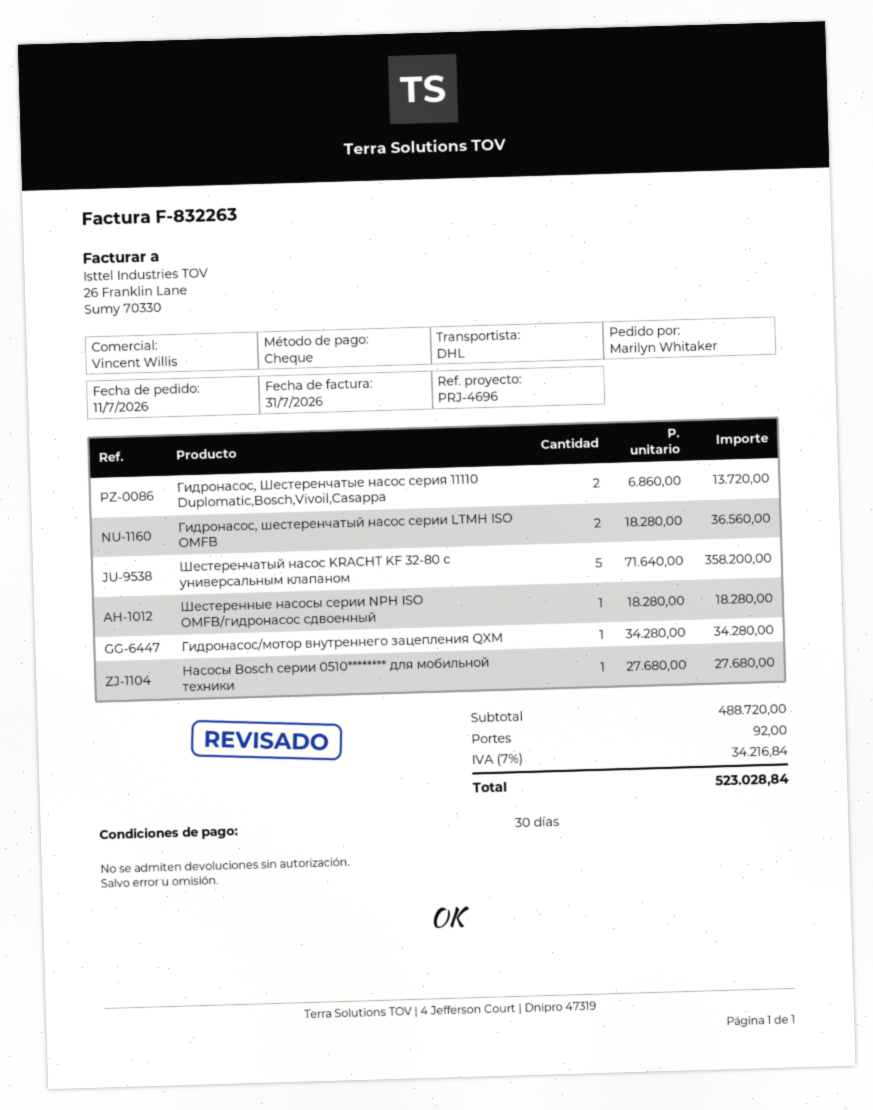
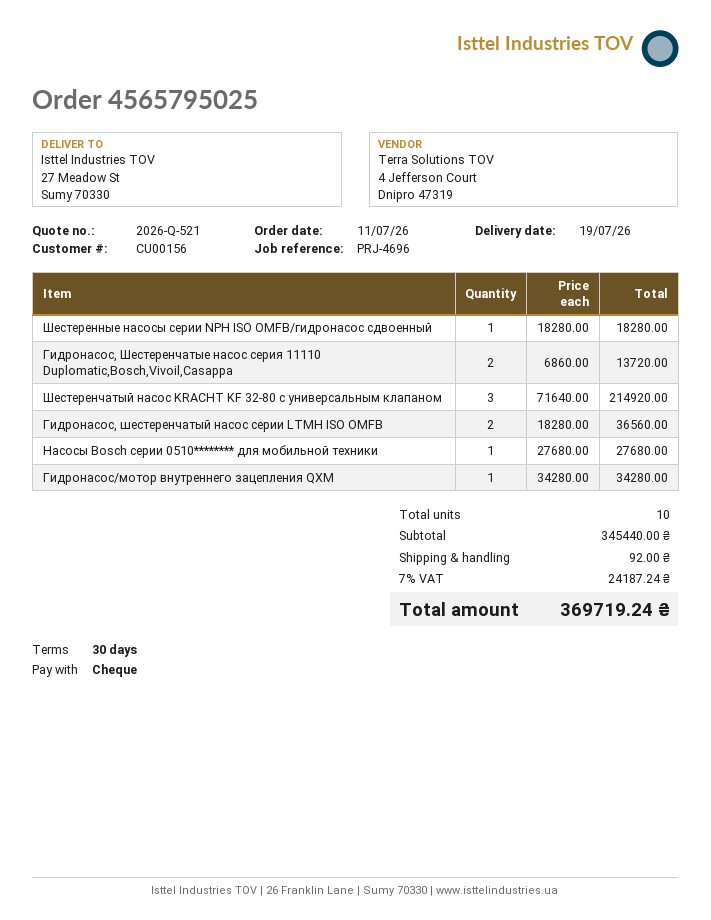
Шестеренчатый насос KRACHT KF 32-80 с универсальным клапаном: 5 x 71640.00 = 358200.00 -> 3 x 71640.00 = 214920.00
subtotal: 488720.00 -> 345440.00
tax: 7% = 34216.84 -> 7% = 24187.24
total: 523028.84 -> 369719.24

